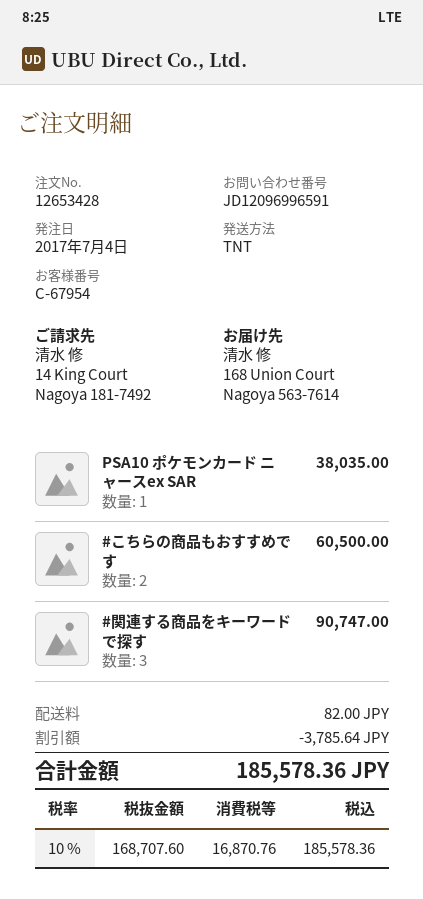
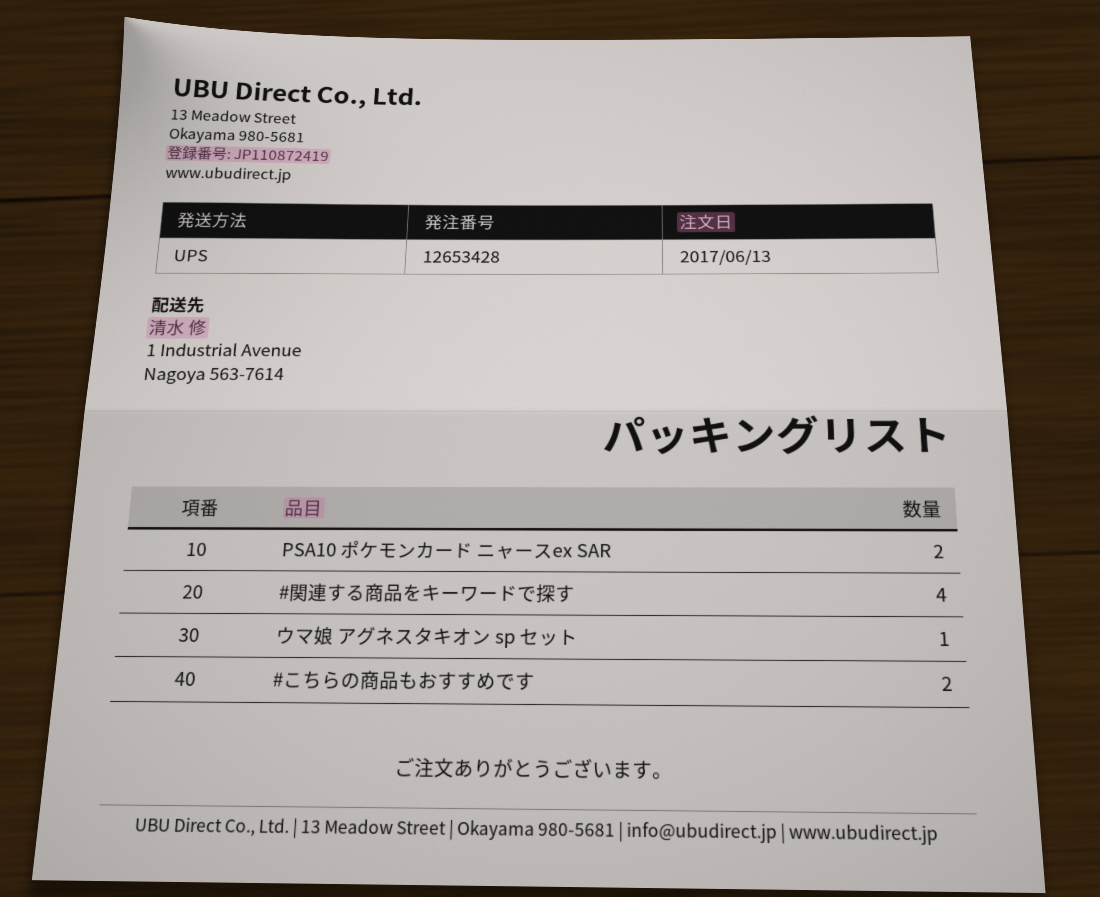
order date: 2017-07-04 -> 2017-06-13
shipping method: TNT -> UPS
ship to: 168 Union Court, Nagoya 563-7614 -> 1 Industrial Avenue, Nagoya 563-7614
PSA10 ポケモンカード ニャースex SAR: 1 -> 2
#関連する商品をキーワードで探す: 3 -> 4
ウマ娘 アグネスタキオン sp セット: none -> 1

